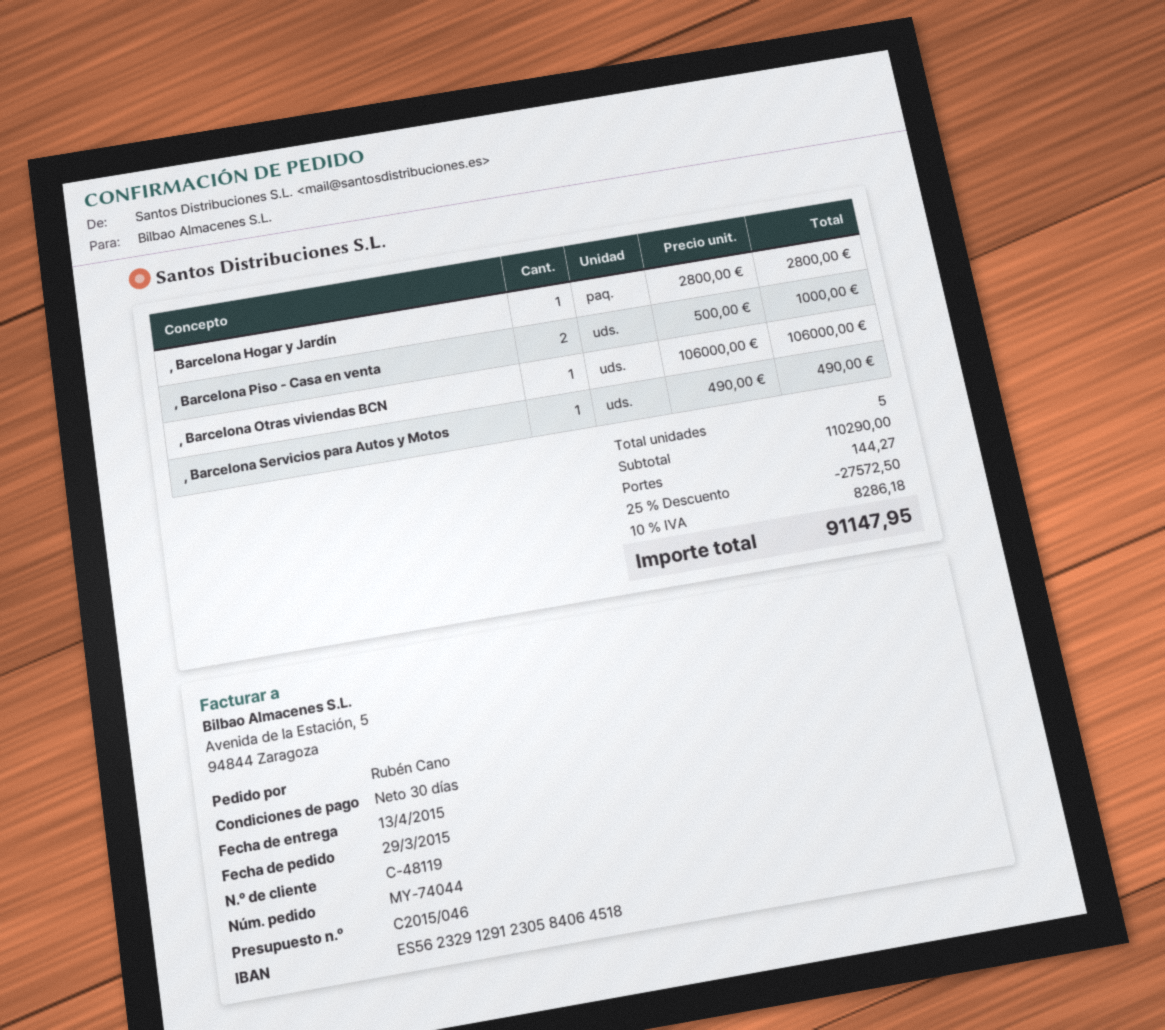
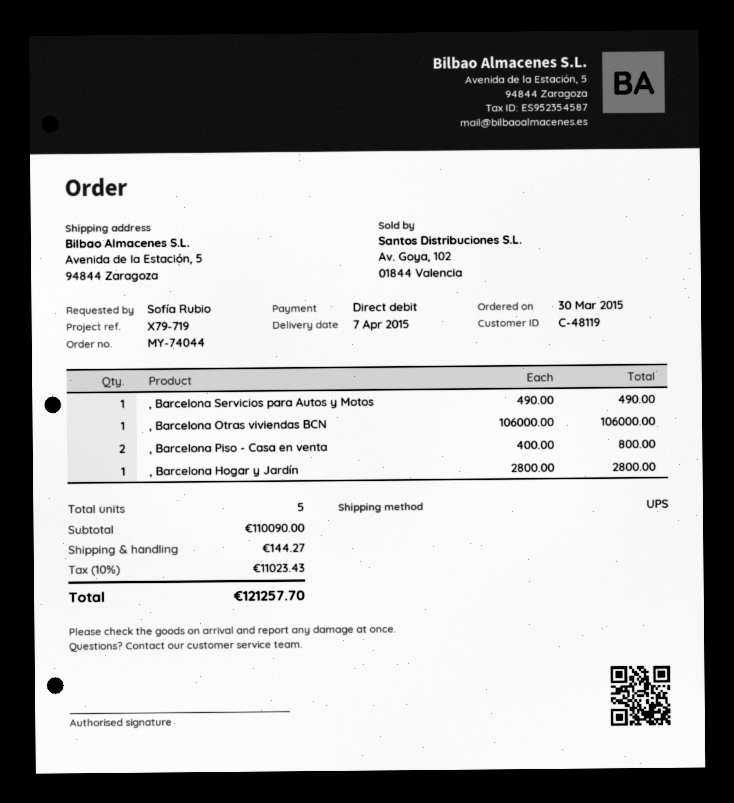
order date: 2015-03-29 -> 2015-03-30
delivery date: 2015-04-13 -> 2015-04-07
ordered by: Rubén Cano -> Sofía Rubio
, Barcelona Piso - Casa en venta: 2 x 500.00 = 1000.00 -> 2 x 400.00 = 800.00
subtotal: 110290.00 -> 110090.00
discount: 25% = 27572.50 -> none
tax: 10% = 8286.18 -> 10% = 11023.43
total: 91147.95 -> 121257.70

